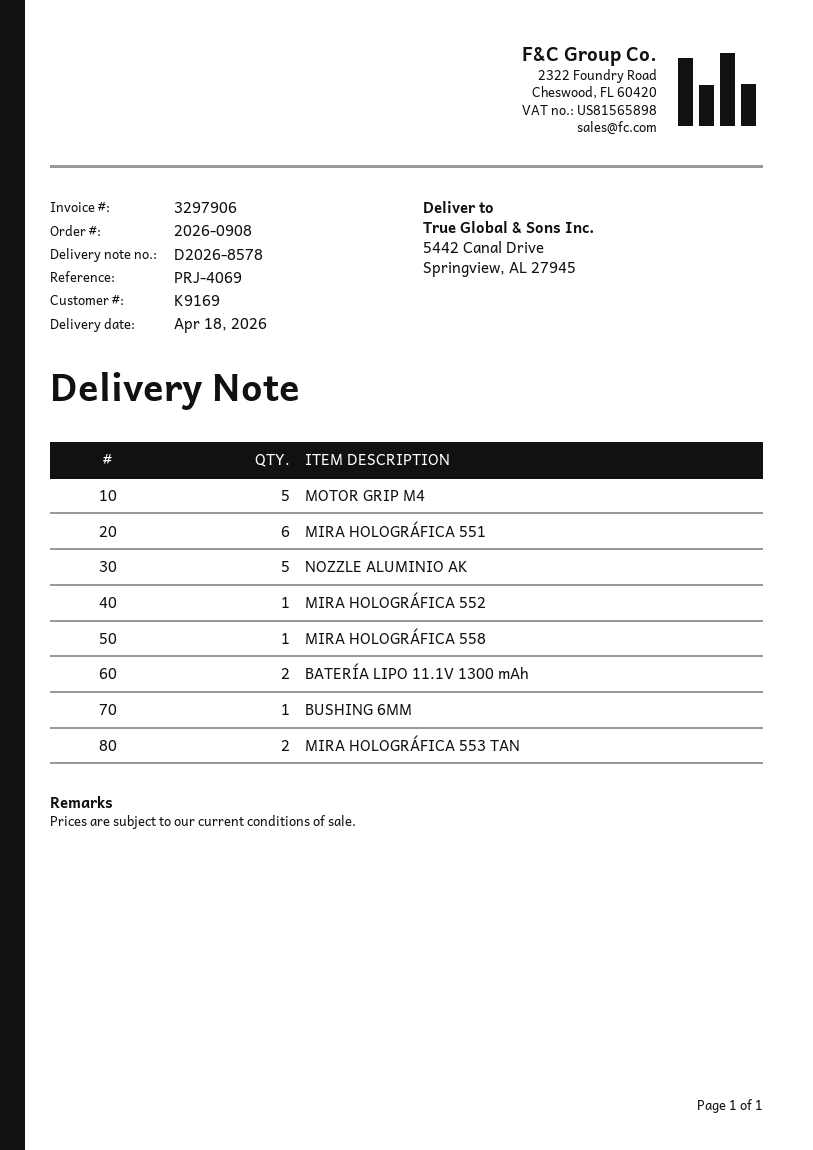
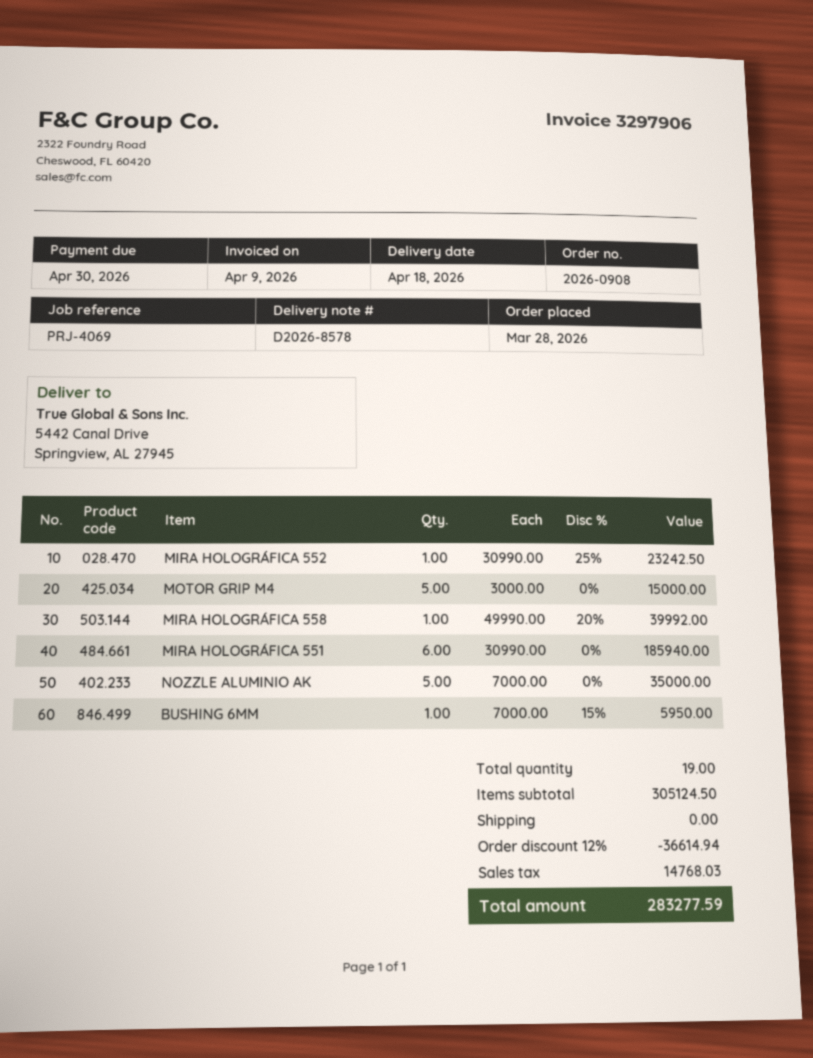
BATERÍA LIPO 11.1V 1300 mAh: 2 -> none
MIRA HOLOGRÁFICA 553 TAN: 2 -> none

